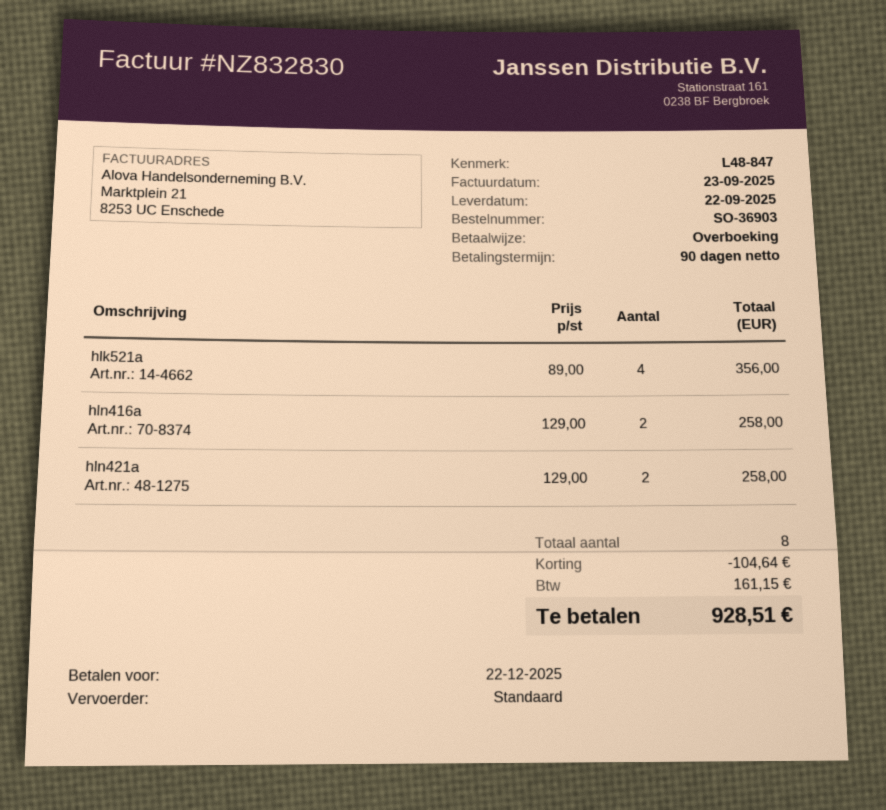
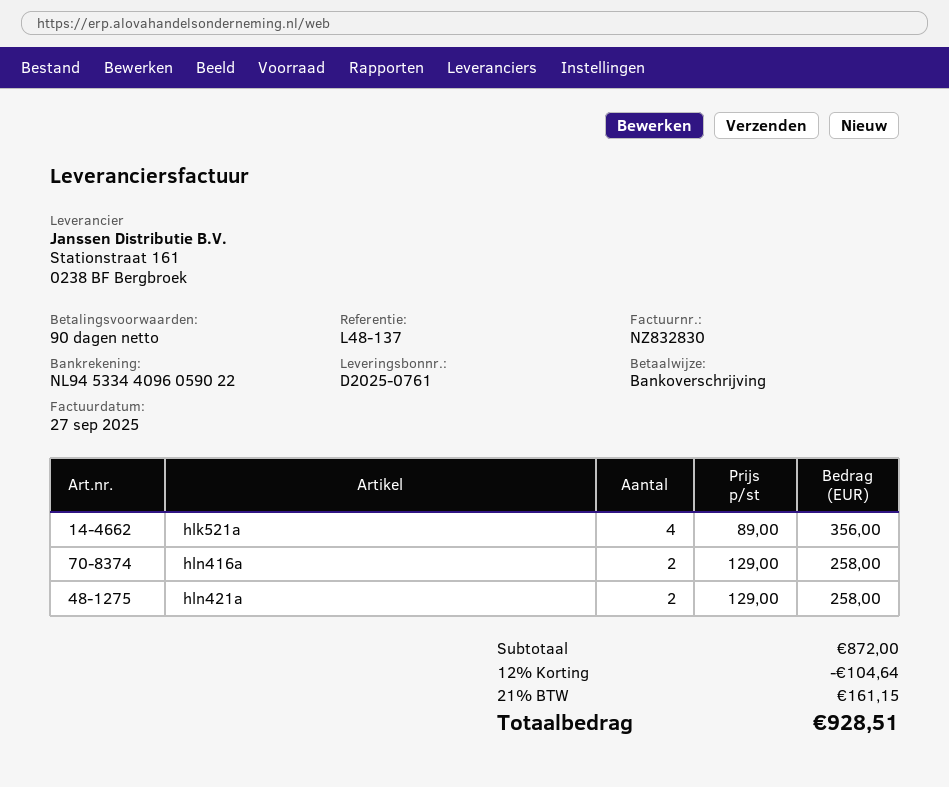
invoice date: 2025-09-23 -> 2025-09-27
reference: L48-847 -> L48-137

